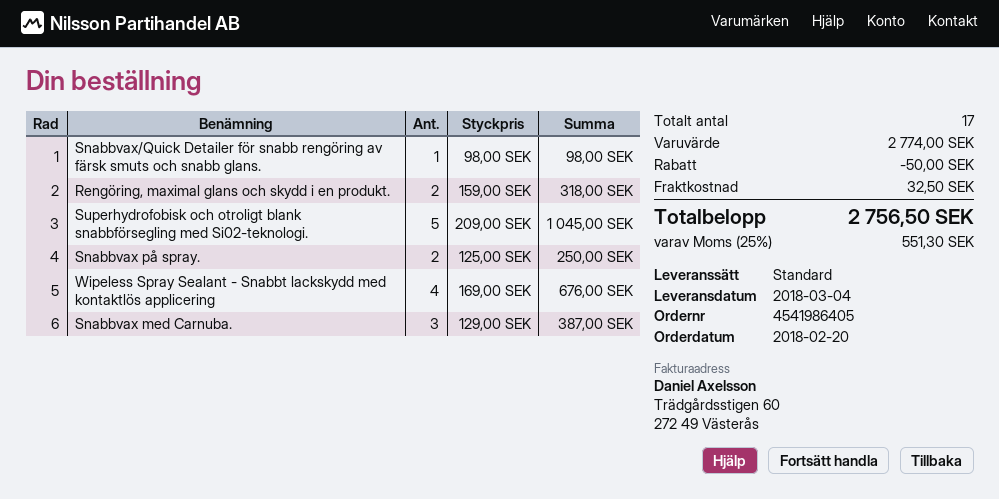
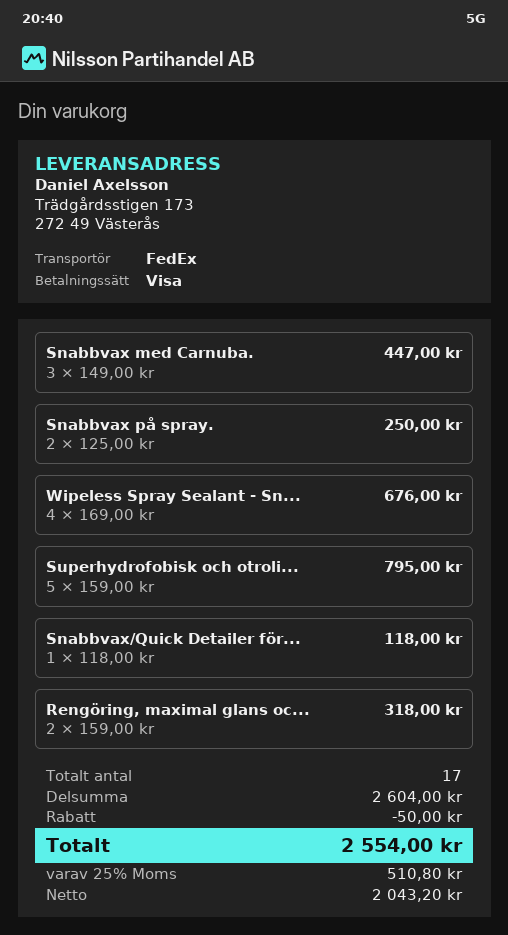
shipping method: standard -> FedEx
Snabbvax/Quick Detailer för snabb rengöring av färsk smuts och snabb glans.: 1 x 98.00 = 98.00 -> 1 x 118.00 = 118.00
Superhydrofobisk och otroligt blank snabbförsegling med Si02-teknologi.: 5 x 209.00 = 1045.00 -> 5 x 159.00 = 795.00
Snabbvax med Carnuba.: 3 x 129.00 = 387.00 -> 3 x 149.00 = 447.00
subtotal: 2774.00 -> 2604.00
shipping: 32.50 -> none
tax: 25% = 551.30 -> 25% = 510.80
total: 2756.50 -> 2554.00

